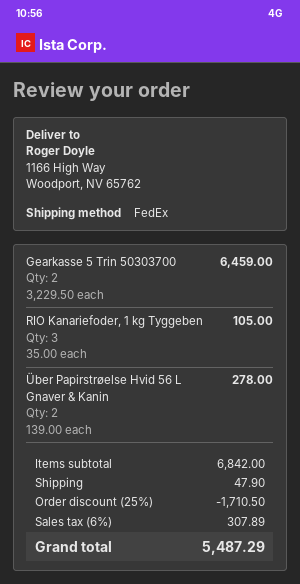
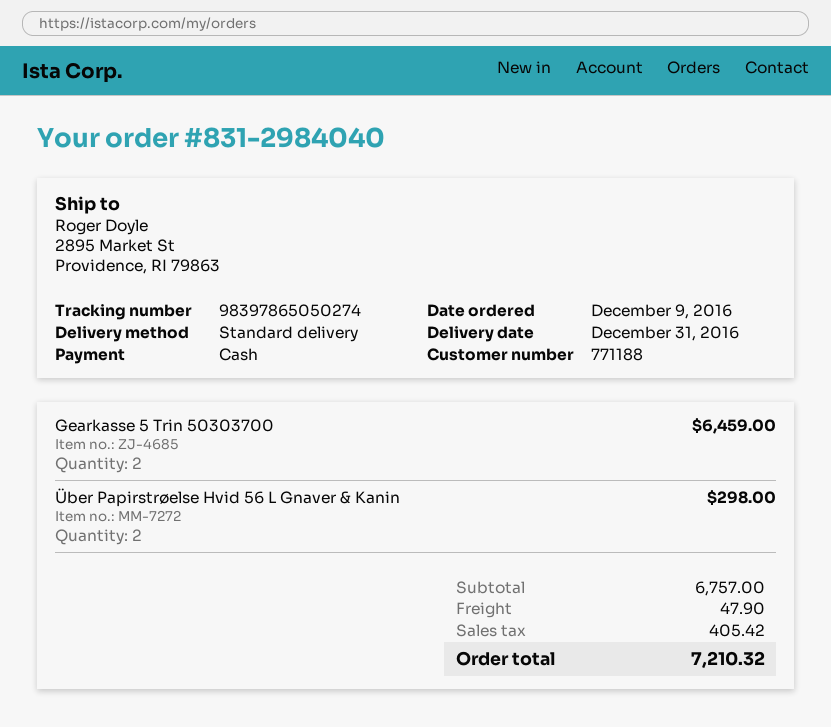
shipping method: FedEx -> standard
ship to: 1166 High Way, Woodport, NV 65762 -> 2895 Market St, Providence, RI 79863
RIO Kanariefoder, 1 kg Tyggeben: 3 for 105.00 -> none
Über Papirstrøelse Hvid 56 L Gnaver & Kanin: 2 for 278.00 -> 2 for 298.00
subtotal: 6842.00 -> 6757.00
discount: 25% = 1710.50 -> none
tax: 307.89 -> 405.42
total: 5487.29 -> 7210.32

